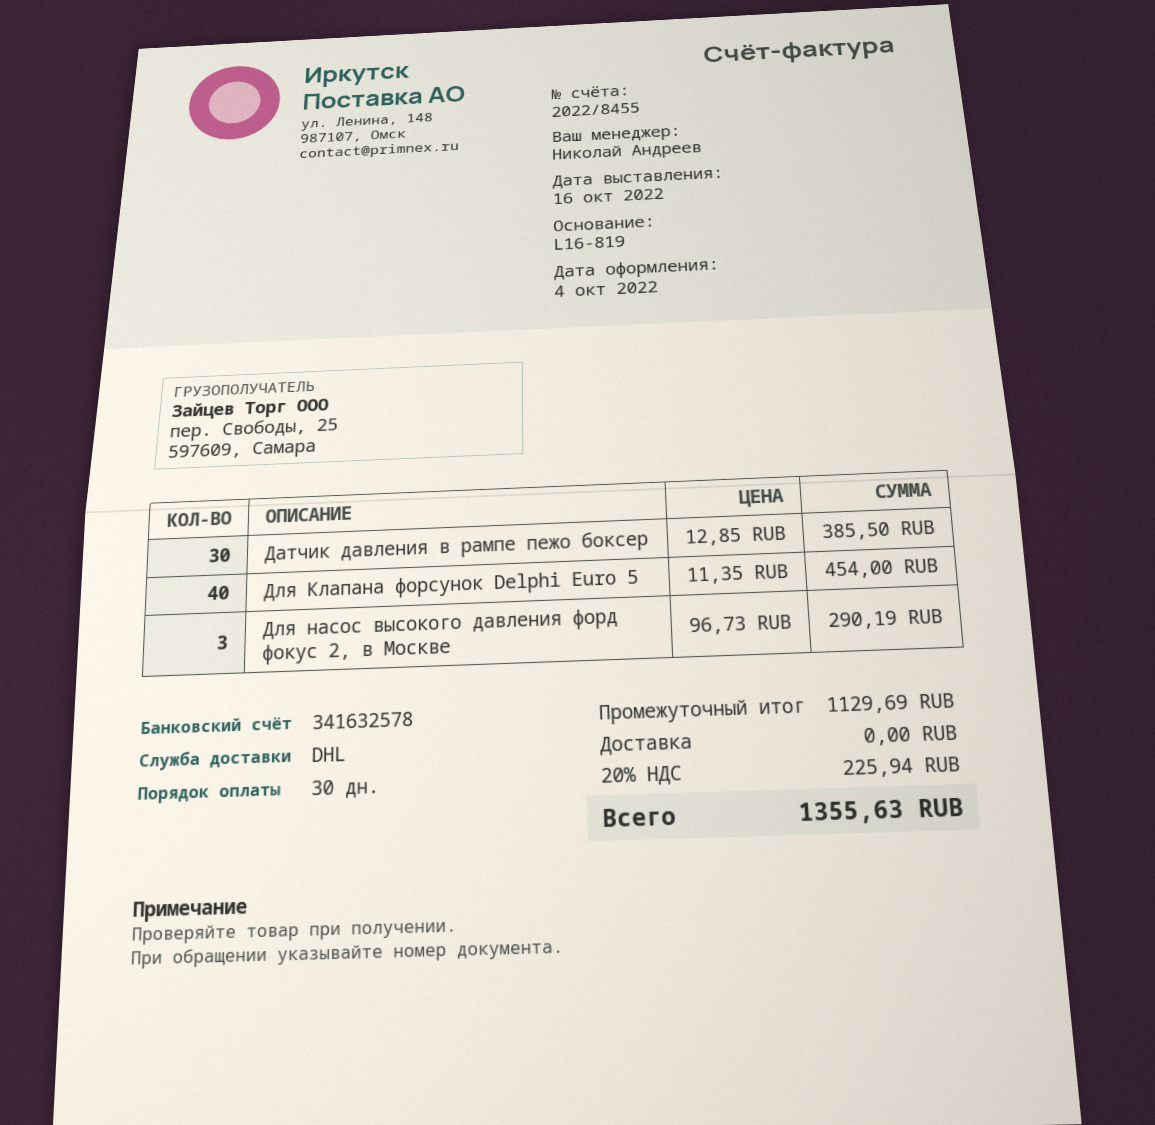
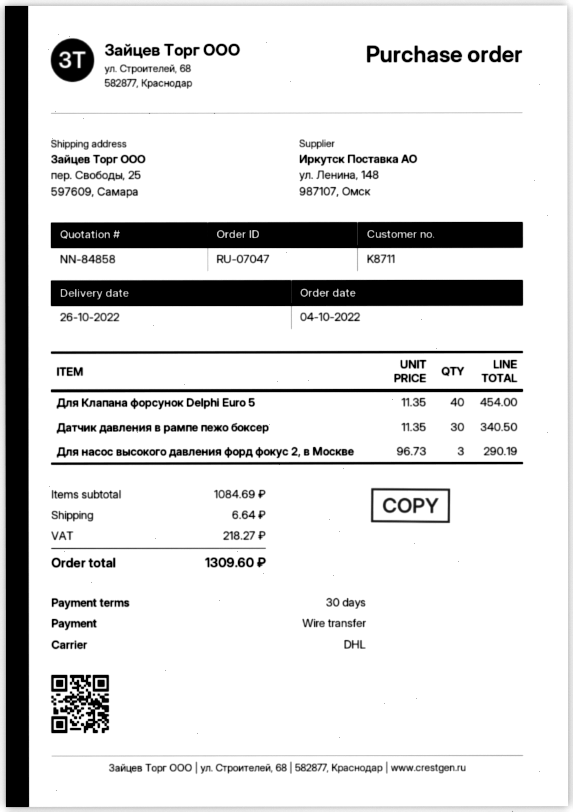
Датчик давления в рампе пежо боксер: 30 x 12.85 = 385.50 -> 30 x 11.35 = 340.50
subtotal: 1129.69 -> 1084.69
shipping: 0.00 -> 6.64
tax: 225.94 -> 218.27
total: 1355.63 -> 1309.60

